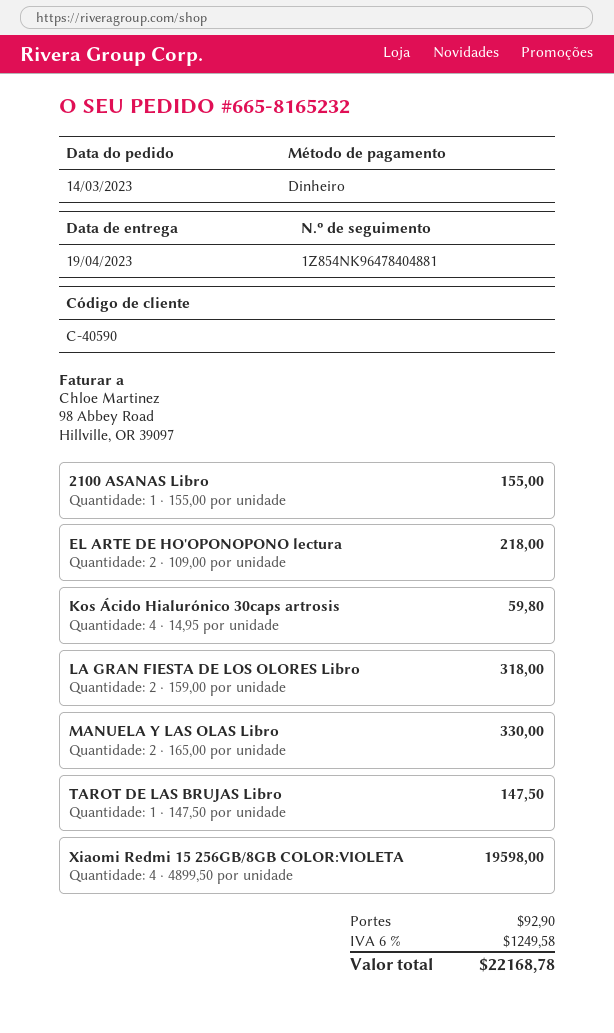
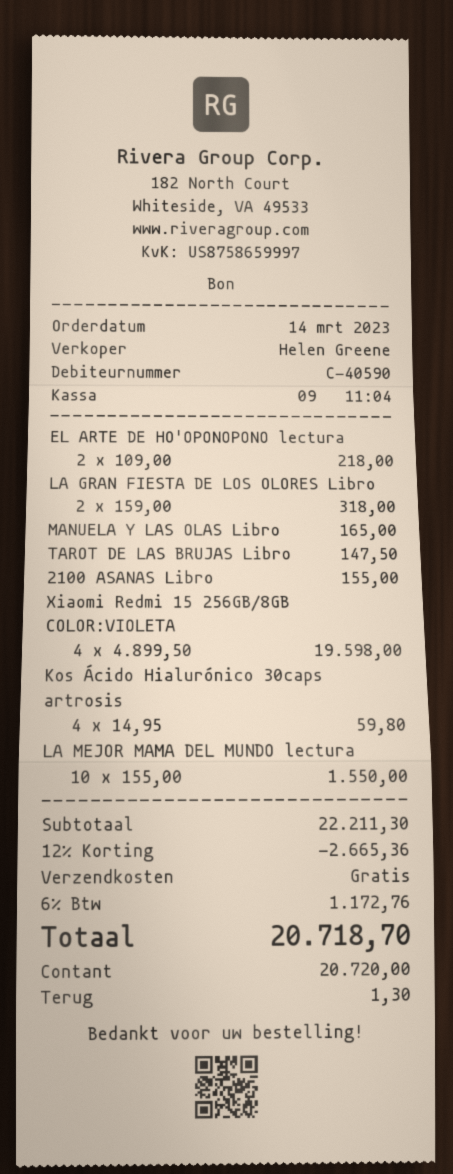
MANUELA Y LAS OLAS Libro: 2 x 165.00 = 330.00 -> 1 x 165.00 = 165.00
LA MEJOR MAMA DEL MUNDO lectura: none -> 10 x 155.00 = 1550.00
discount: none -> 12% = 2665.36
shipping: 92.90 -> 0.00
tax: 6% = 1249.58 -> 6% = 1172.76
total: 22168.78 -> 20718.70

